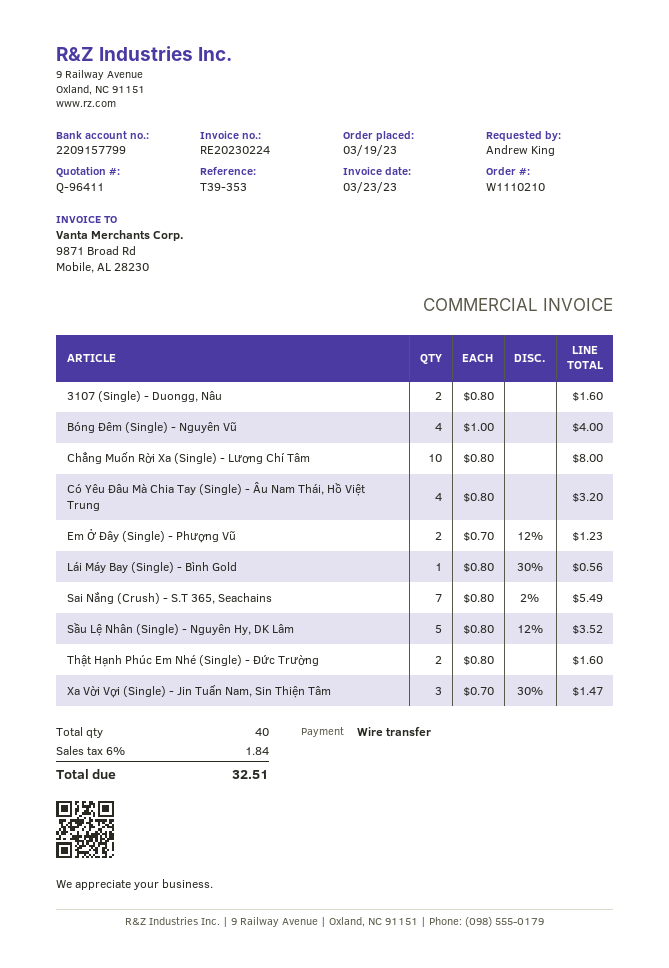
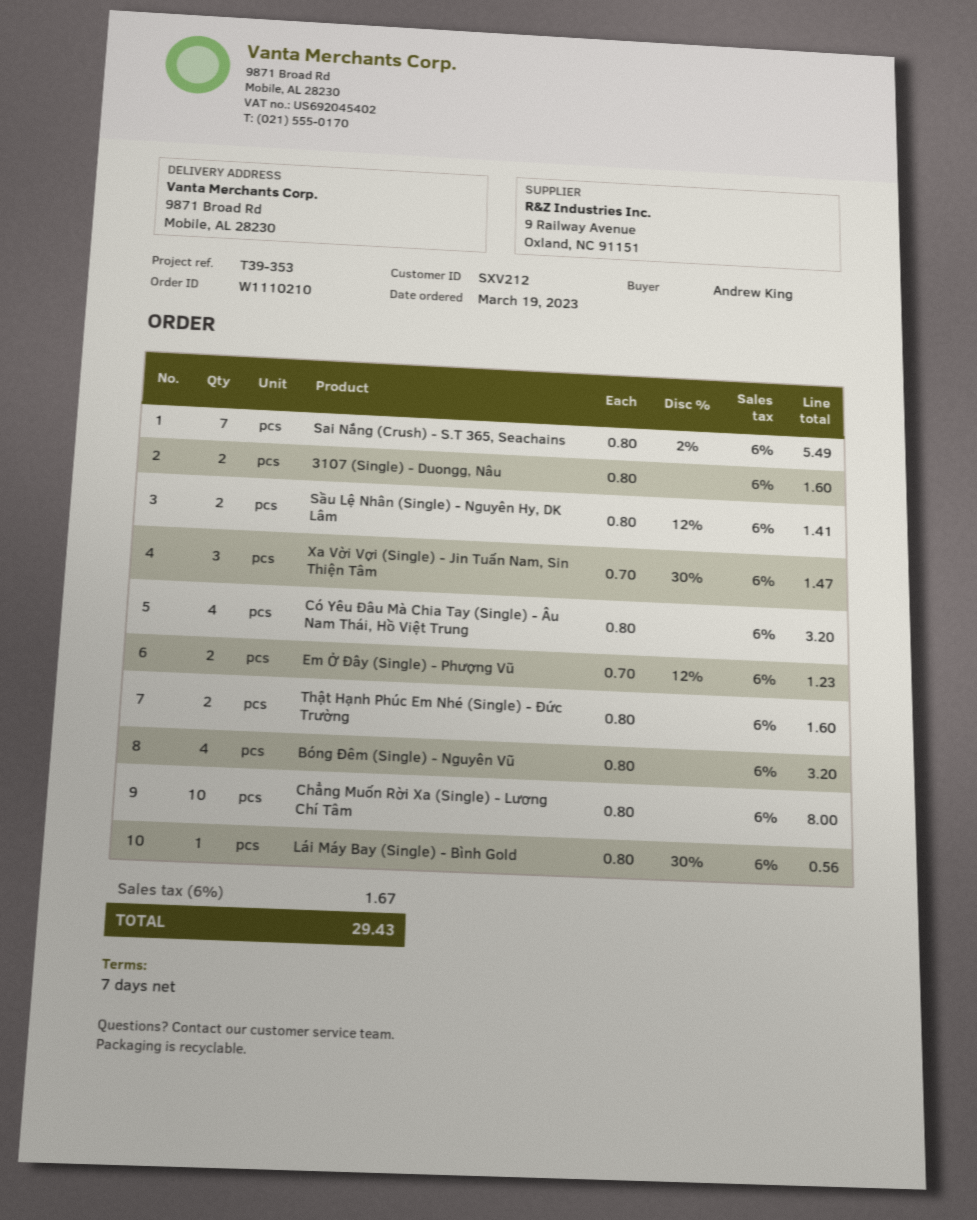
Bóng Đêm (Single) - Nguyên Vũ: 4 x 1.00 = 4.00 -> 4 x 0.80 = 3.20
Sầu Lệ Nhân (Single) - Nguyên Hy, DK Lâm: 5 x 0.80 - 12% = 3.52 -> 2 x 0.80 - 12% = 1.41
tax: 6% = 1.84 -> 6% = 1.67
total: 32.51 -> 29.43

